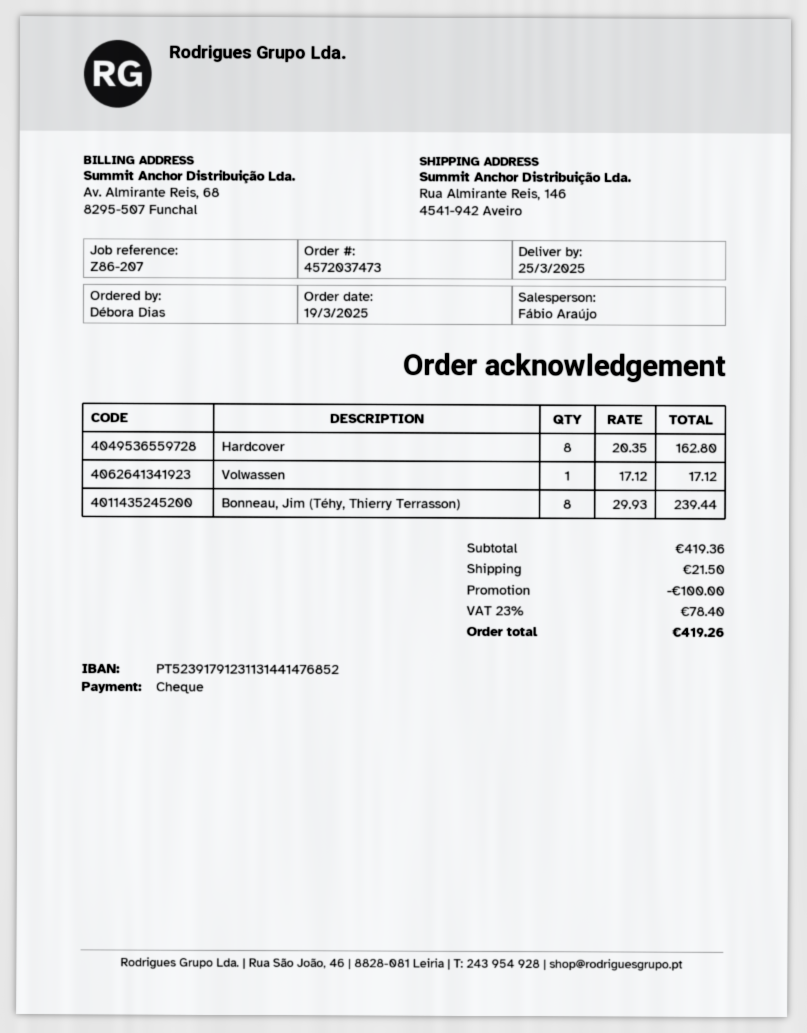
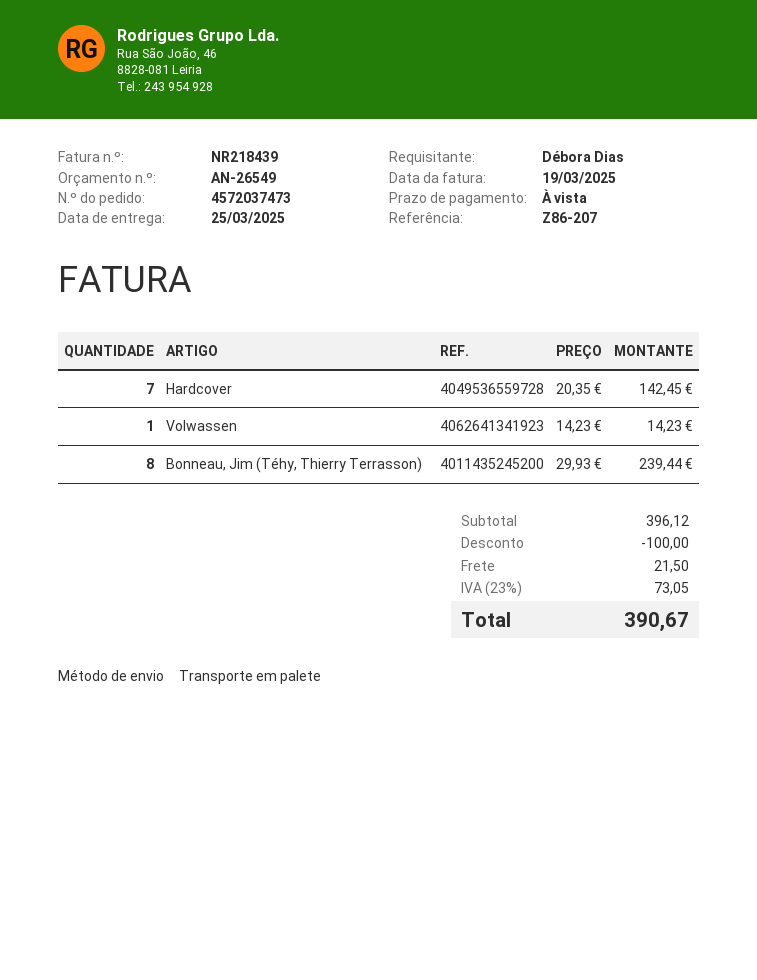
Hardcover: 8 x 20.35 = 162.80 -> 7 x 20.35 = 142.45
Volwassen: 1 x 17.12 = 17.12 -> 1 x 14.23 = 14.23
subtotal: 419.36 -> 396.12
tax: 23% = 78.40 -> 23% = 73.05
total: 419.26 -> 390.67

